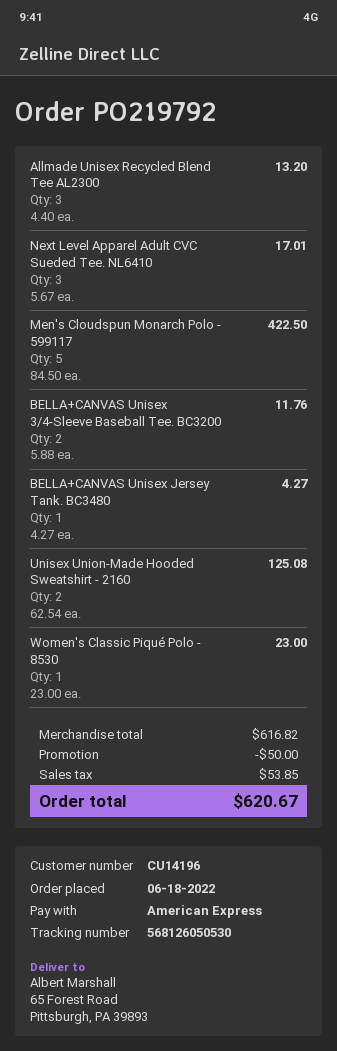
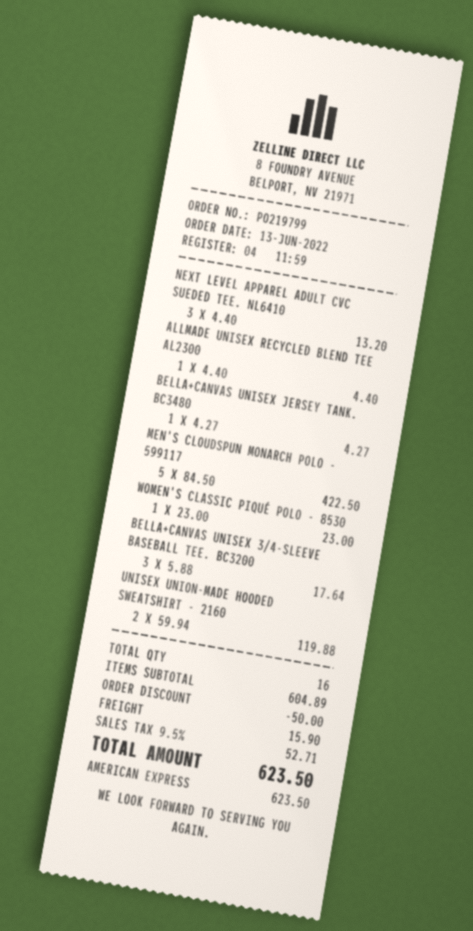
order number: PO219792 -> PO219799
order date: 2022-06-18 -> 2022-06-13
Allmade Unisex Recycled Blend Tee AL2300: 3 x 4.40 = 13.20 -> 1 x 4.40 = 4.40
Next Level Apparel Adult CVC Sueded Tee. NL6410: 3 x 5.67 = 17.01 -> 3 x 4.40 = 13.20
BELLA+CANVAS Unisex 3/4-Sleeve Baseball Tee. BC3200: 2 x 5.88 = 11.76 -> 3 x 5.88 = 17.64
Unisex Union-Made Hooded Sweatshirt - 2160: 2 x 62.54 = 125.08 -> 2 x 59.94 = 119.88
subtotal: 616.82 -> 604.89
shipping: none -> 15.90
tax: 53.85 -> 52.71
total: 620.67 -> 623.50

